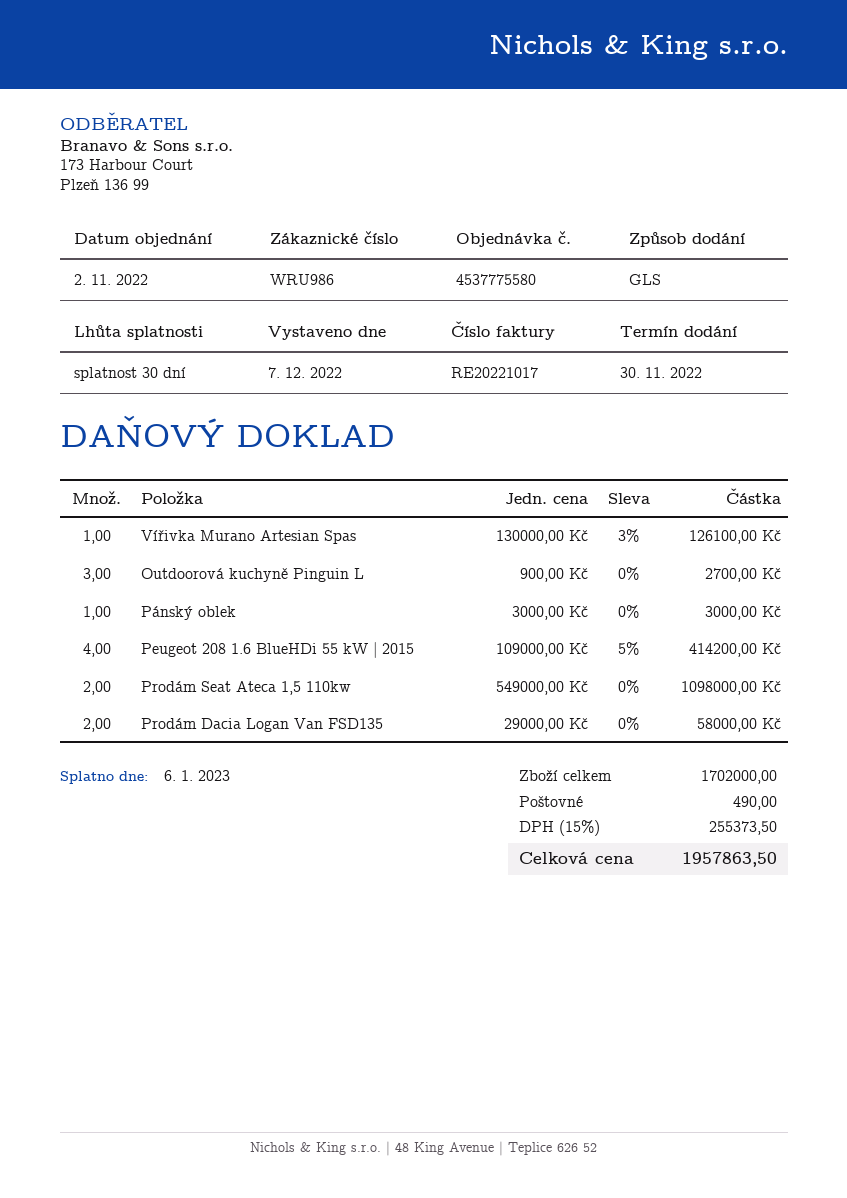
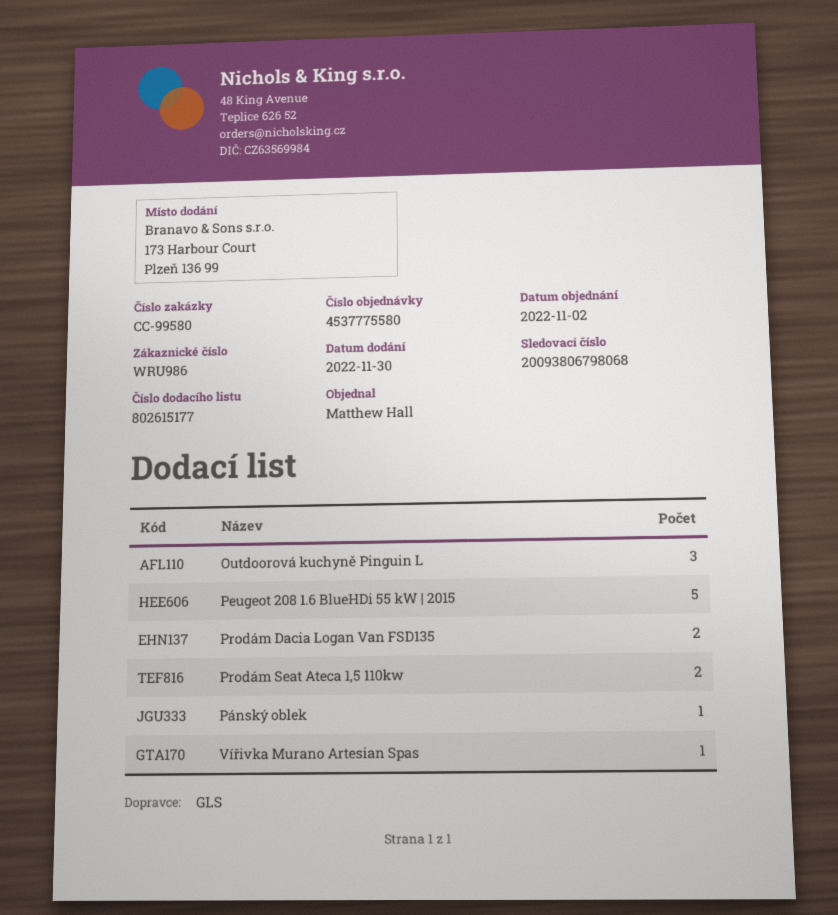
Peugeot 208 1.6 BlueHDi 55 kW | 2015: 4 -> 5

